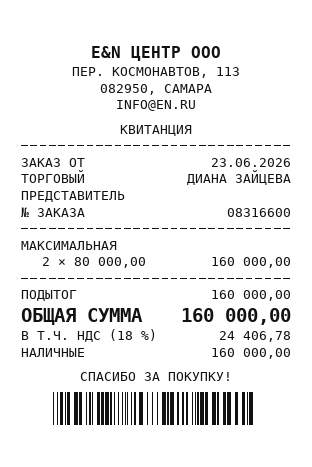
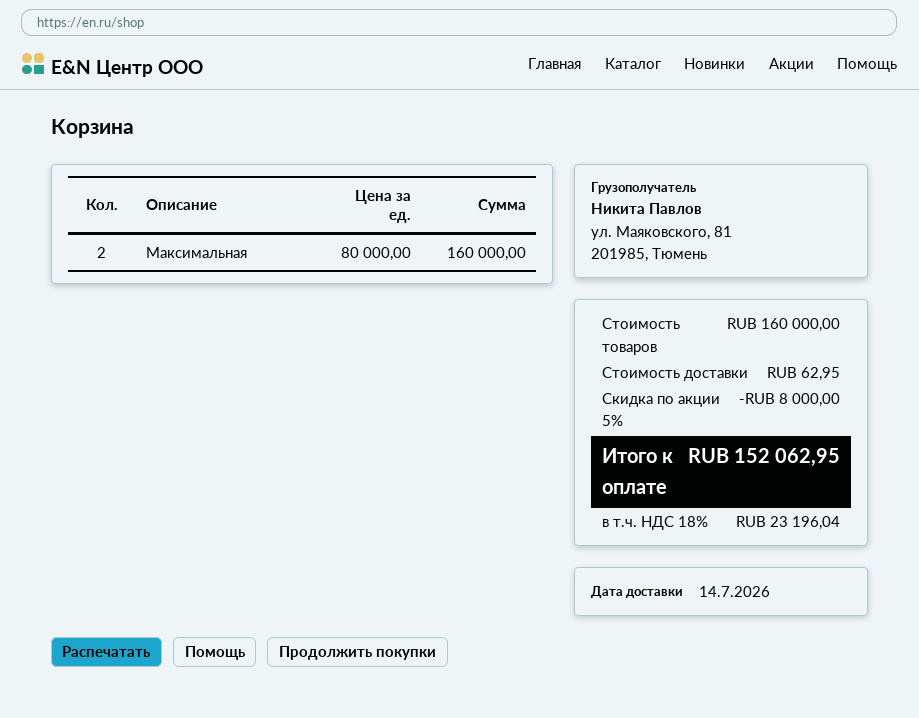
discount: none -> 5% = 8000.00
shipping: none -> 62.95
tax: 18% = 24406.78 -> 18% = 23196.04
total: 160000.00 -> 152062.95

